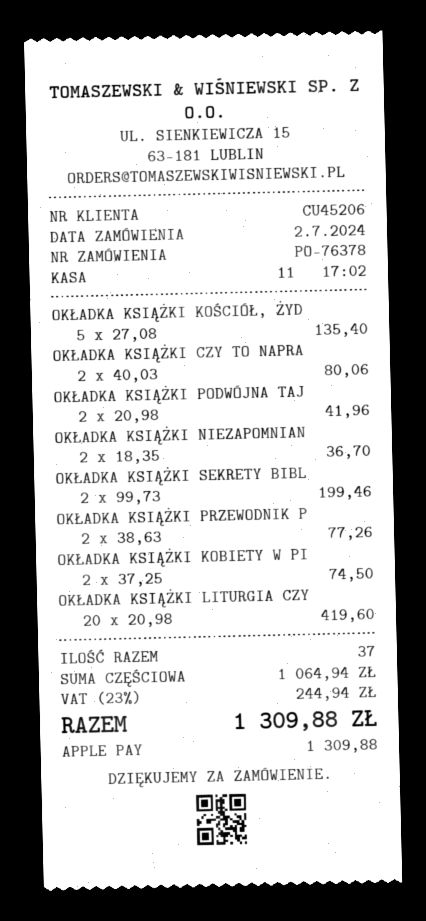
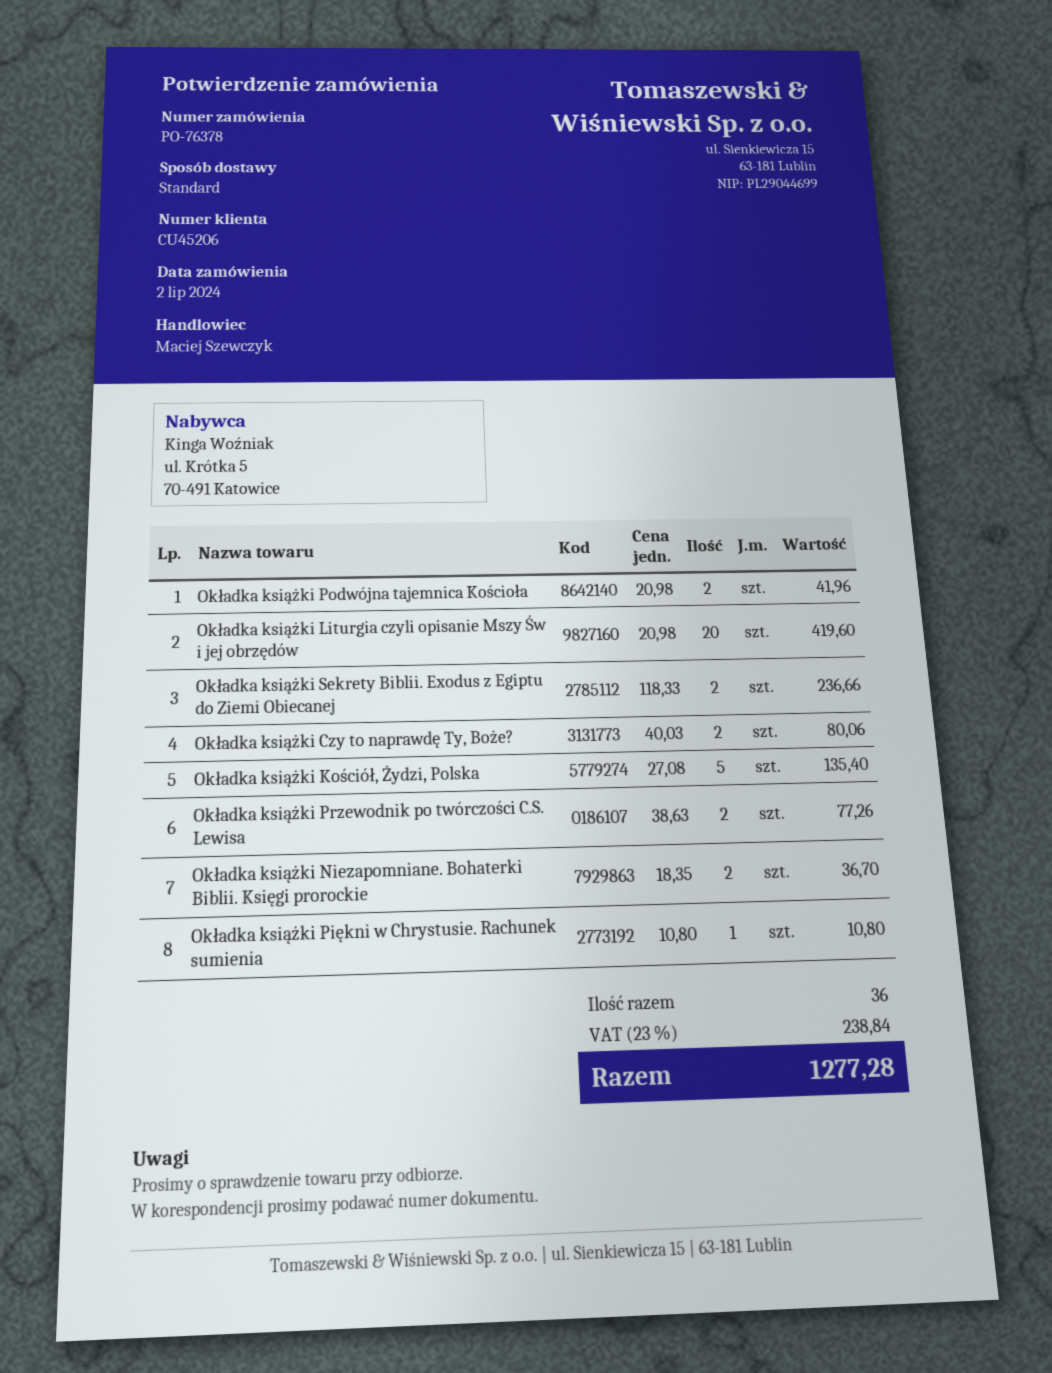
OKŁADKA KSIĄŻKI SEKRETY BIBL: 2 x 99.73 = 199.46 -> 2 x 118.33 = 236.66
OKŁADKA KSIĄŻKI KOBIETY W PI: 2 x 37.25 = 74.50 -> none
Okładka książki Piękni w Chrystusie. Rachunek sumienia: none -> 1 x 10.80 = 10.80
total quantity: 37 -> 36
tax: 23% = 244.94 -> 23% = 238.84
total: 1309.88 -> 1277.28

